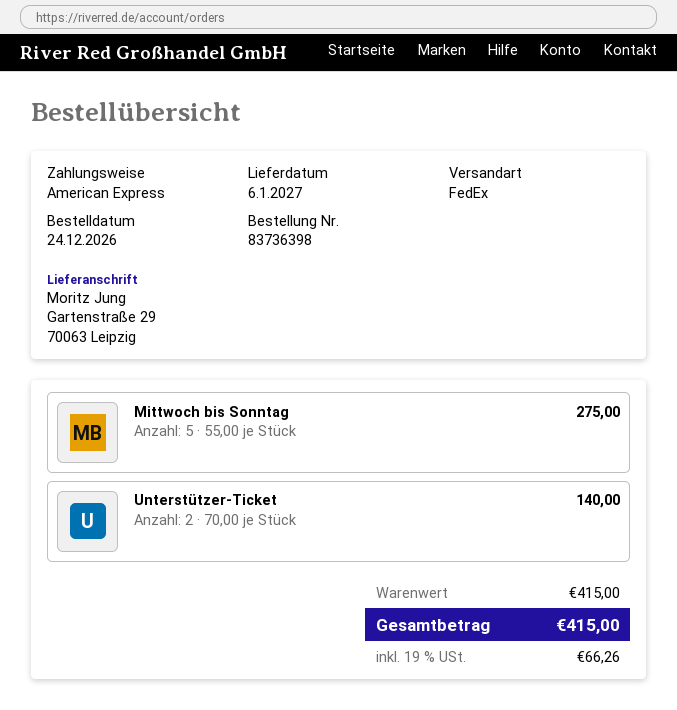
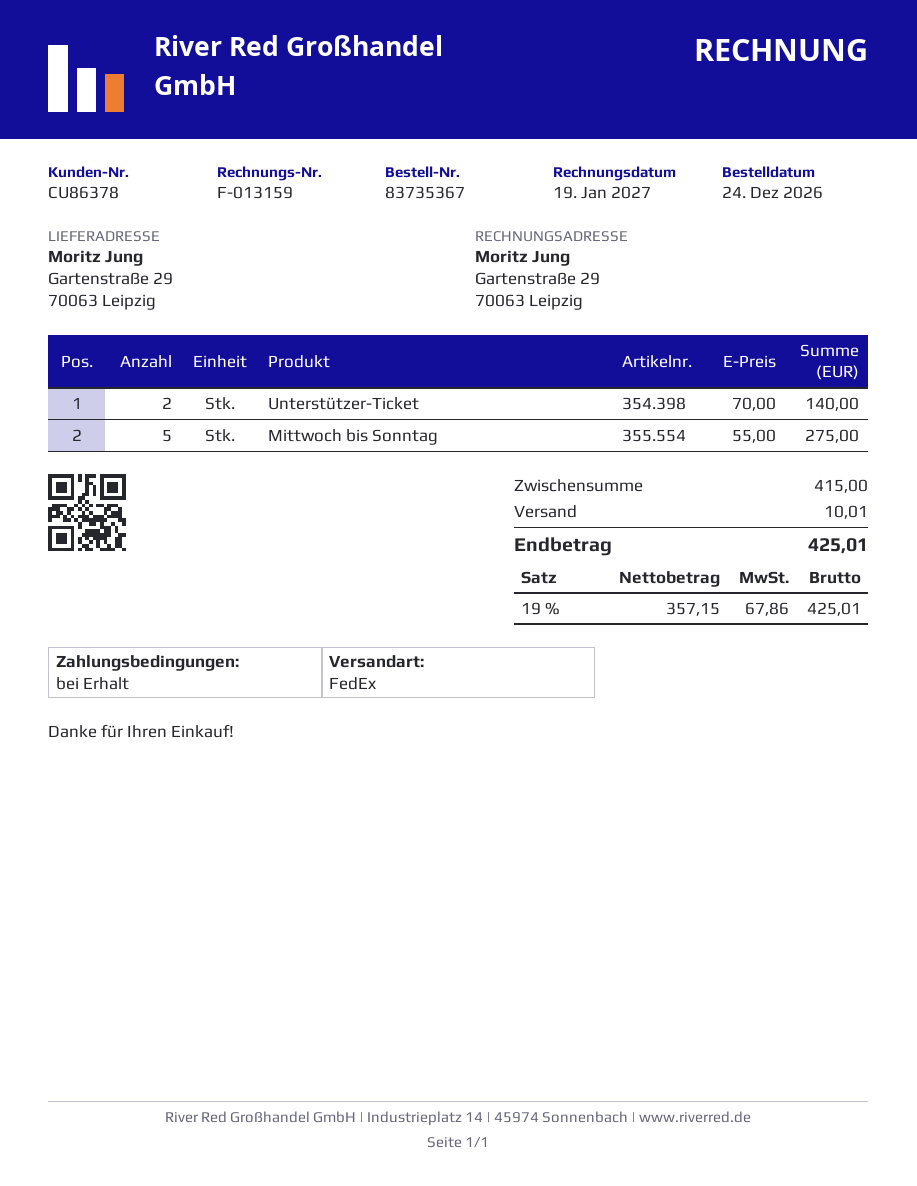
order number: 83736398 -> 83735367
shipping: none -> 10.01
tax: 19% = 66.26 -> 19% = 67.86
total: 415.00 -> 425.01

